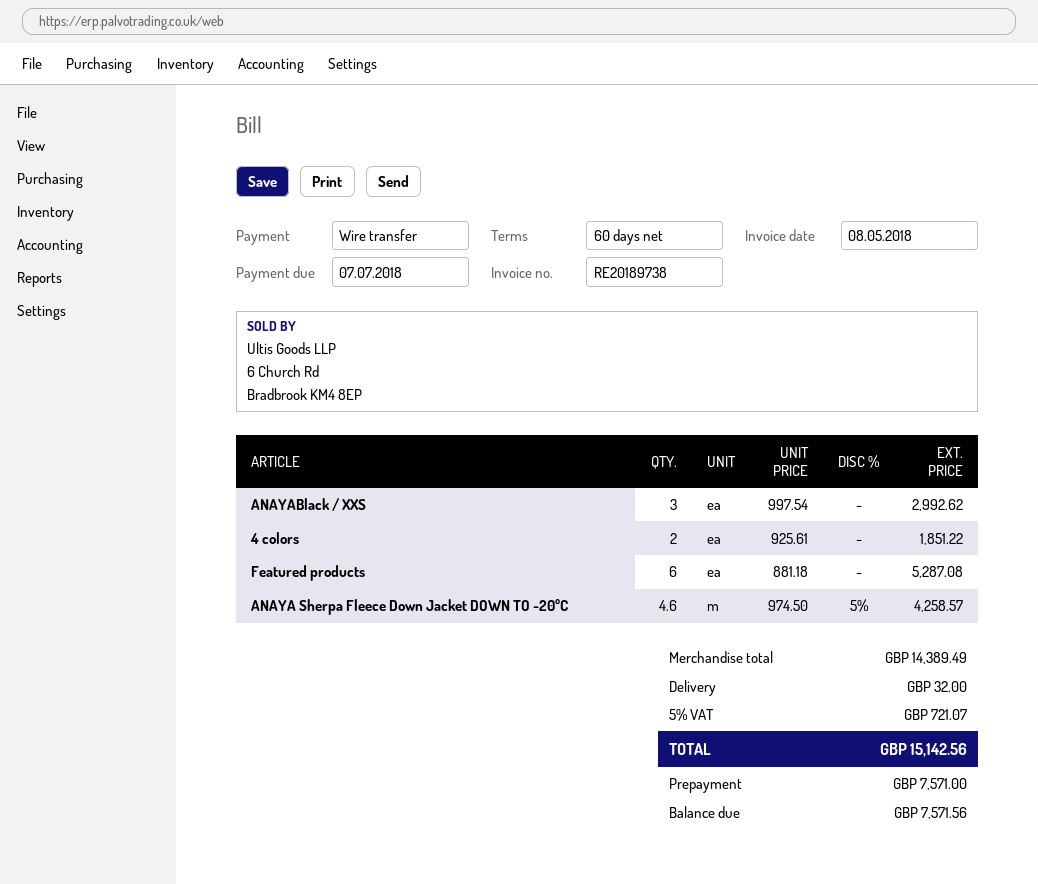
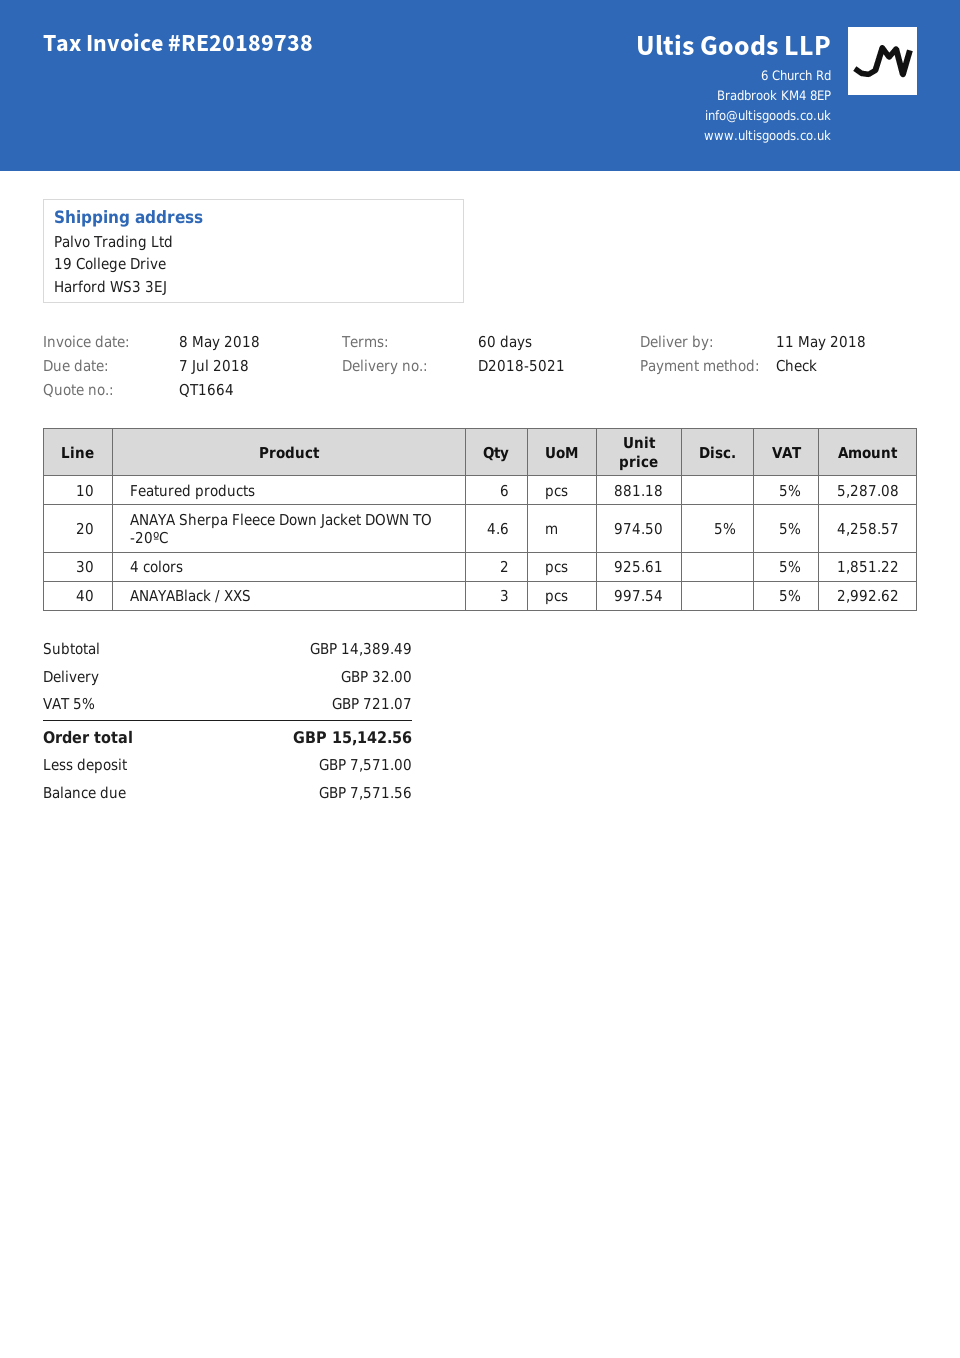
payment method: bank transfer -> cheque

